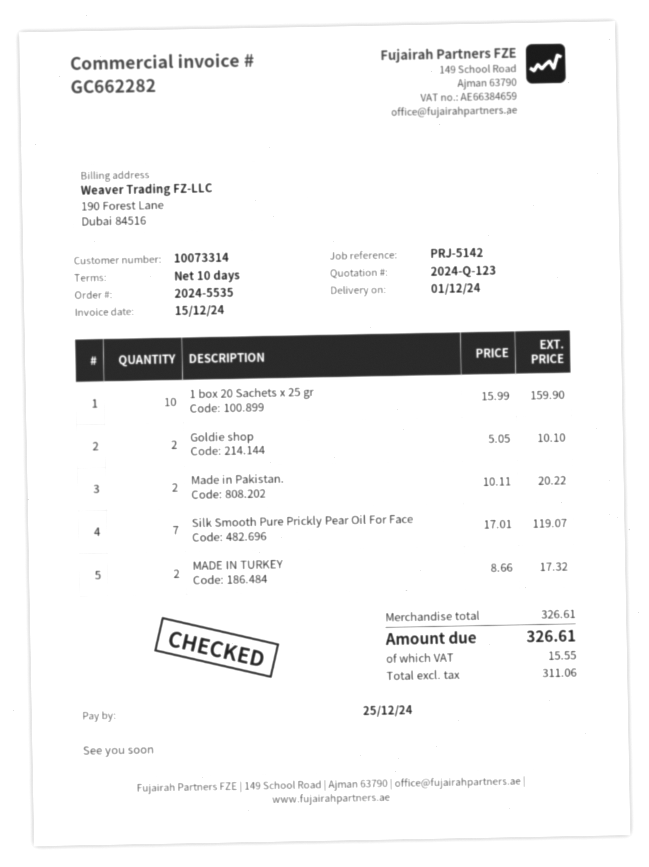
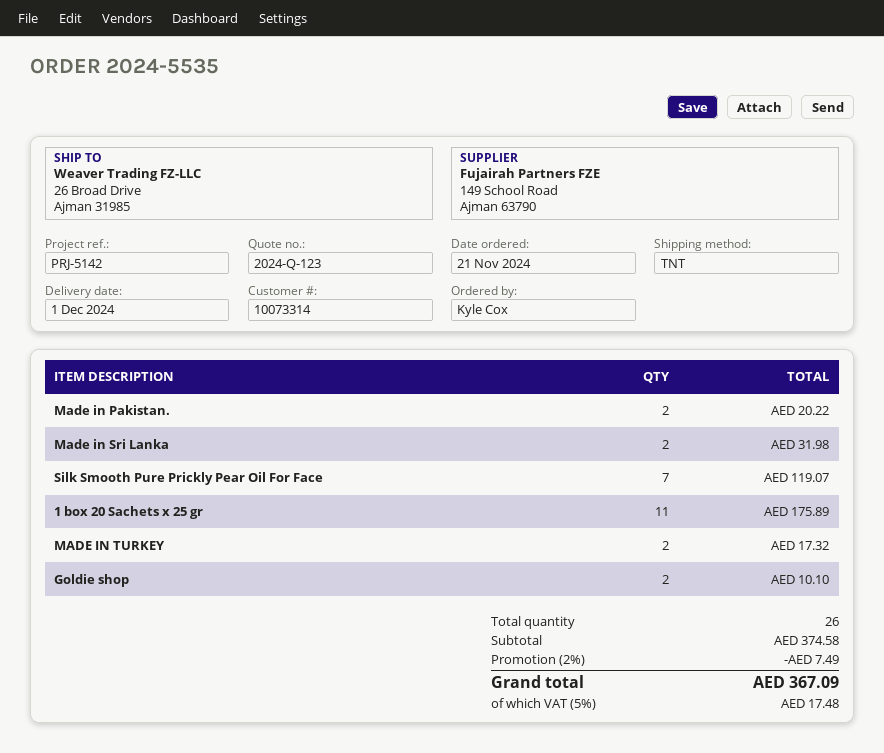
1 box 20 Sachets x 25 gr: 10 for 159.90 -> 11 for 175.89
Made in Sri Lanka: none -> 2 for 31.98
subtotal: 326.61 -> 374.58
discount: none -> 2% = 7.49
tax: 15.55 -> 17.48
total: 326.61 -> 367.09

